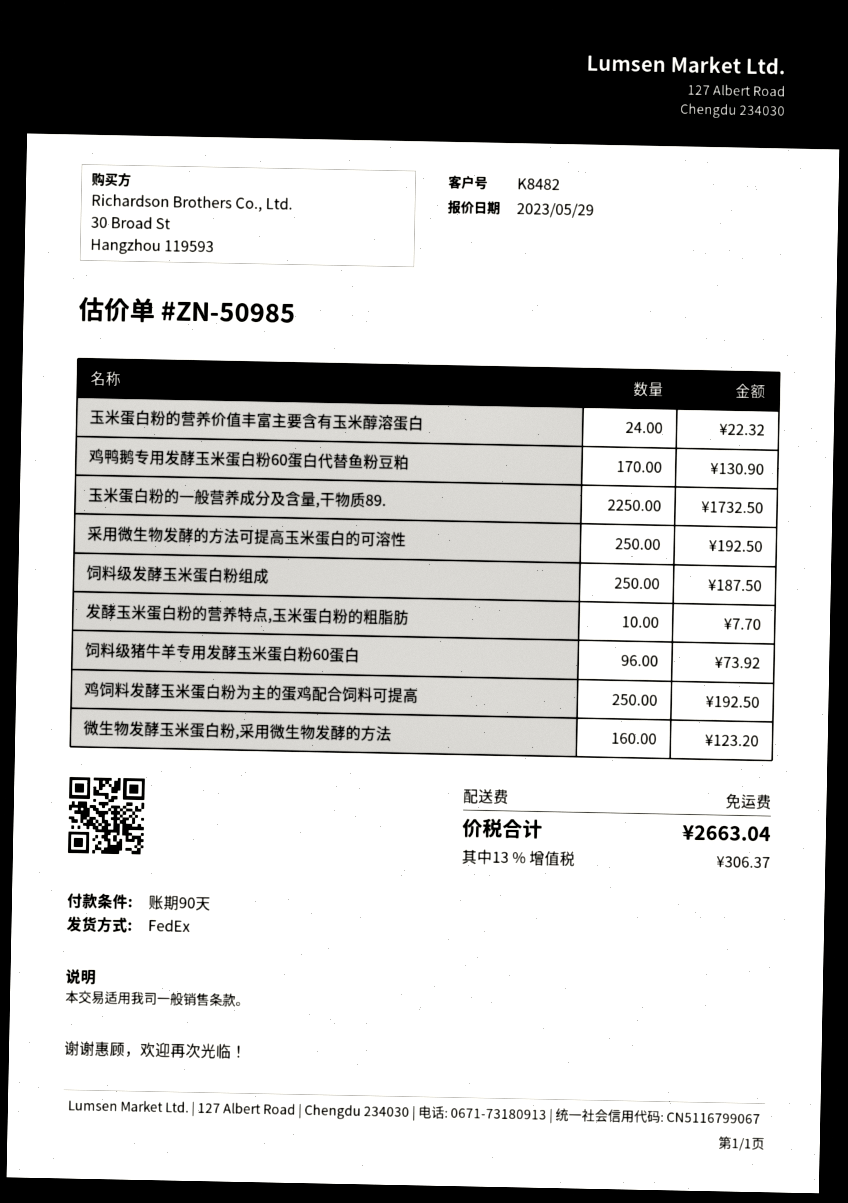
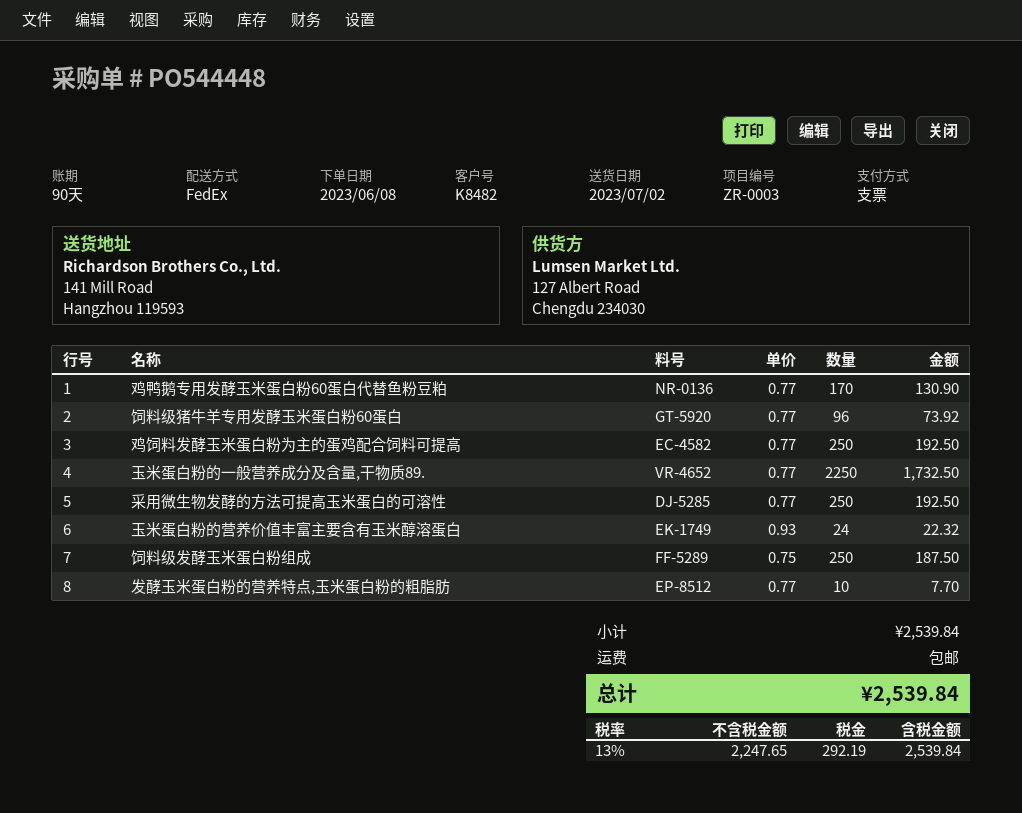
微生物发酵玉米蛋白粉,采用微生物发酵的方法: 160 for 123.20 -> none
tax: 13% = 306.37 -> 13% = 292.19
total: 2663.04 -> 2539.84

